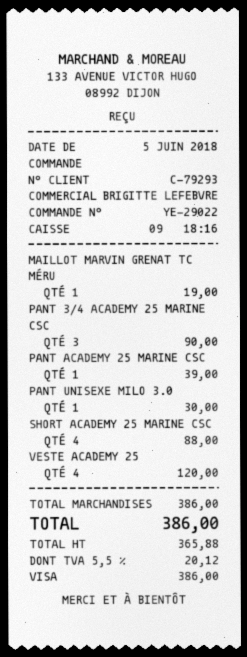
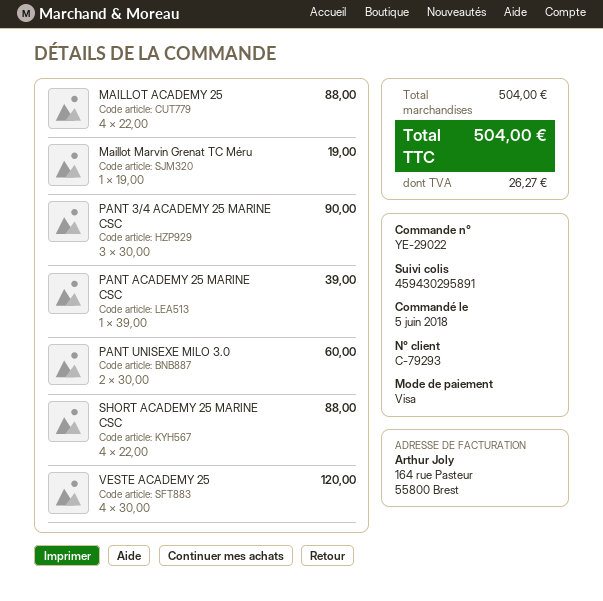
PANT UNISEXE MILO 3.0: 1 for 30.00 -> 2 for 60.00
MAILLOT ACADEMY 25: none -> 4 for 88.00
subtotal: 386.00 -> 504.00
tax: 20.12 -> 26.27
total: 386.00 -> 504.00

